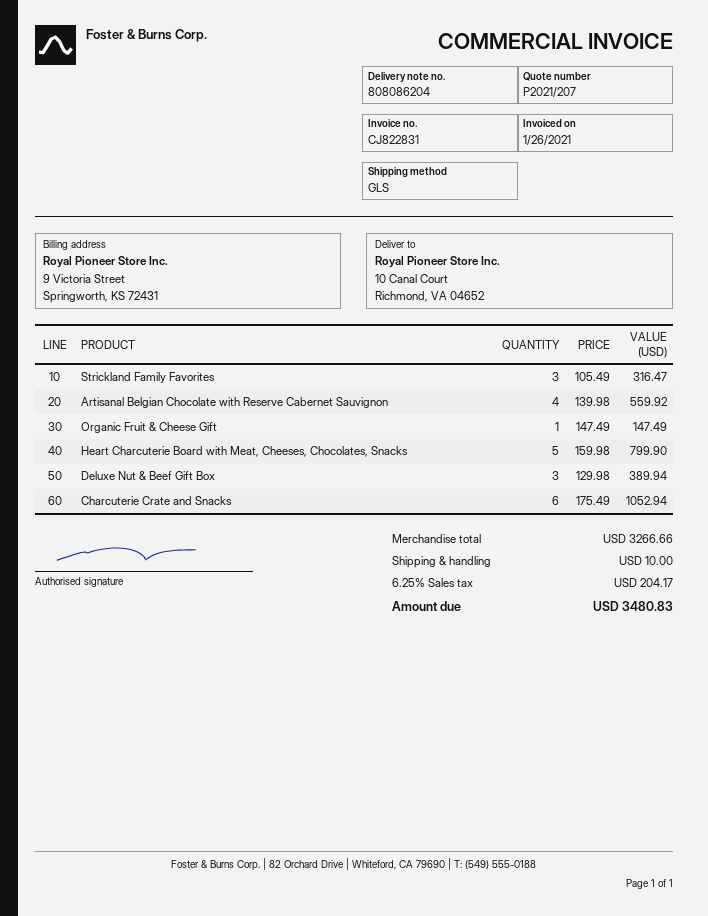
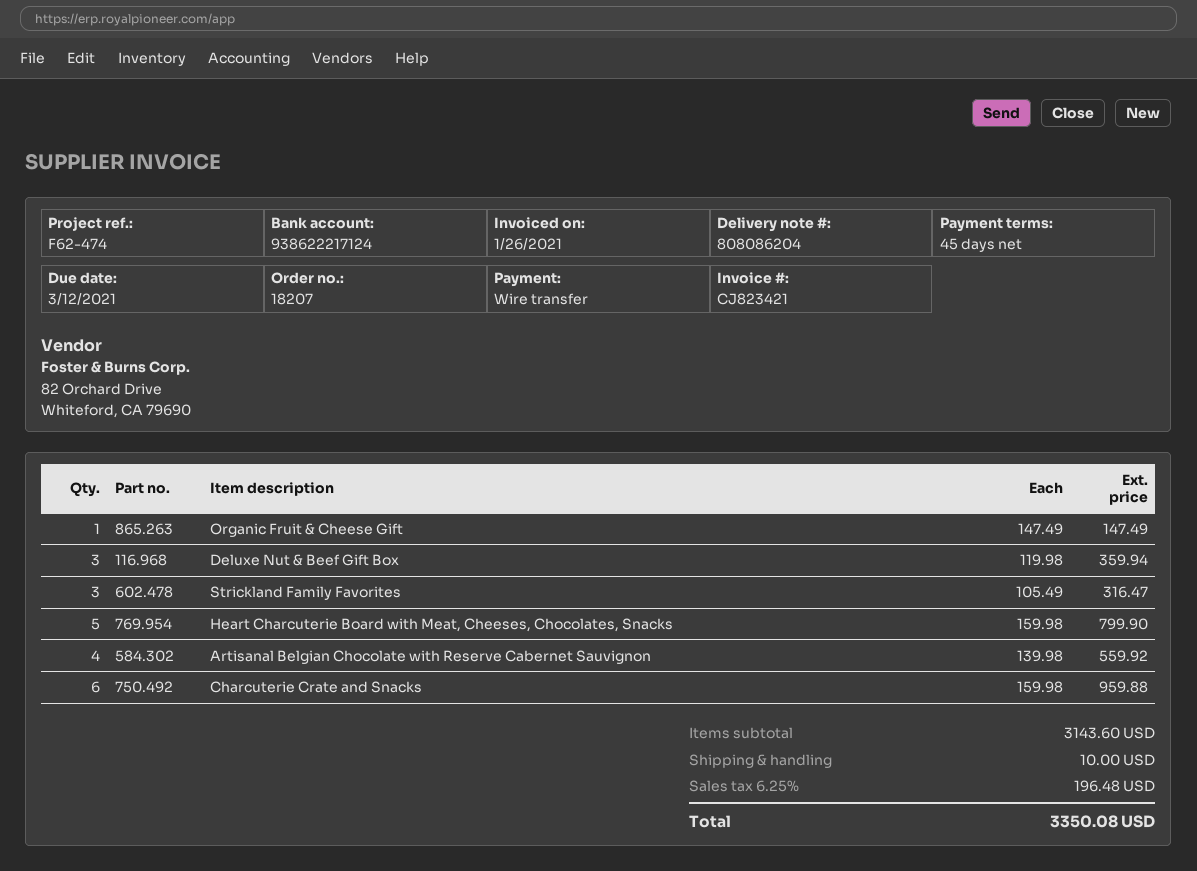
invoice number: CJ822831 -> CJ823421
Deluxe Nut & Beef Gift Box: 3 x 129.98 = 389.94 -> 3 x 119.98 = 359.94
Charcuterie Crate and Snacks: 6 x 175.49 = 1052.94 -> 6 x 159.98 = 959.88
subtotal: 3266.66 -> 3143.60
tax: 6.25% = 204.17 -> 6.25% = 196.48
total: 3480.83 -> 3350.08

